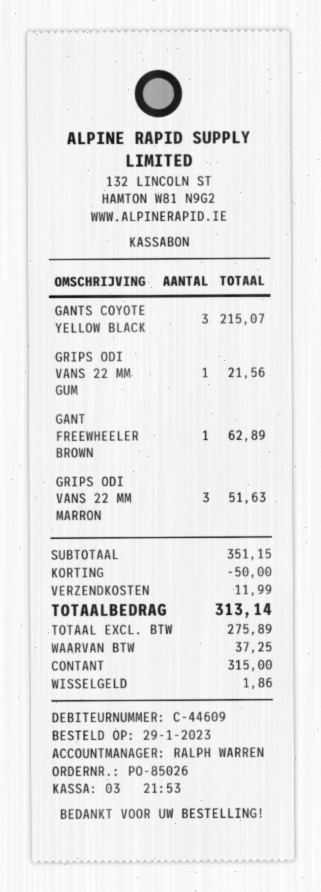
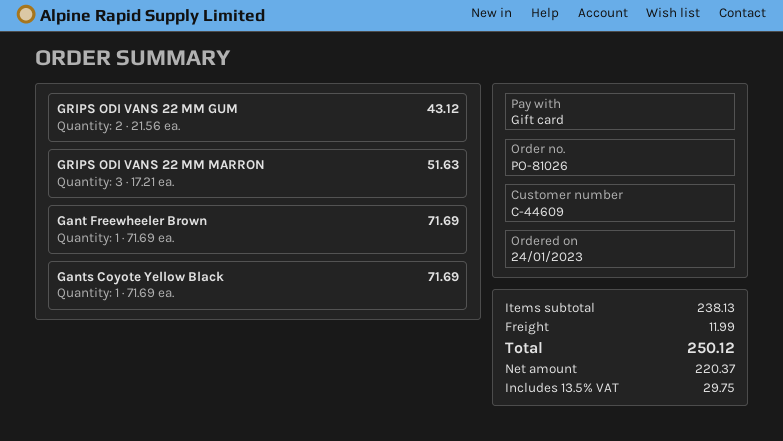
order number: PO-85026 -> PO-81026
order date: 2023-01-29 -> 2023-01-24
payment method: cash -> gift card
GANTS COYOTE YELLOW BLACK: 3 for 215.07 -> 1 for 71.69
GRIPS ODI VANS 22 MM GUM: 1 for 21.56 -> 2 for 43.12
GANT FREEWHEELER BROWN: 1 for 62.89 -> 1 for 71.69
subtotal: 351.15 -> 238.13
discount: 50.00 -> none
net: 275.89 -> 220.37
tax: 37.25 -> 29.75
total: 313.14 -> 250.12

